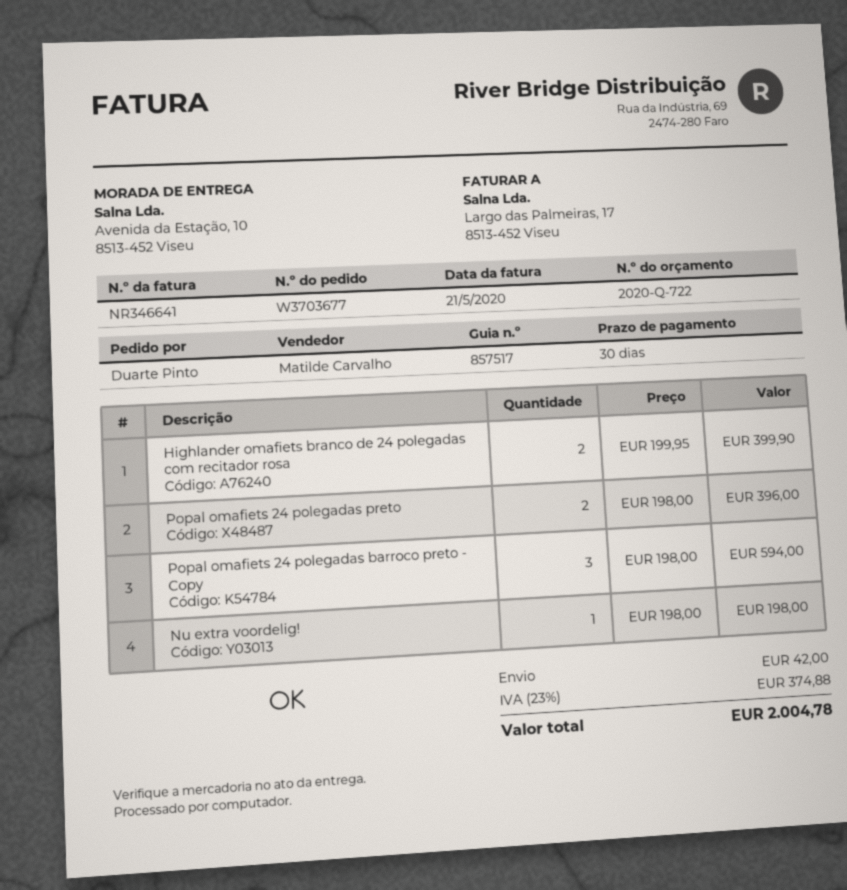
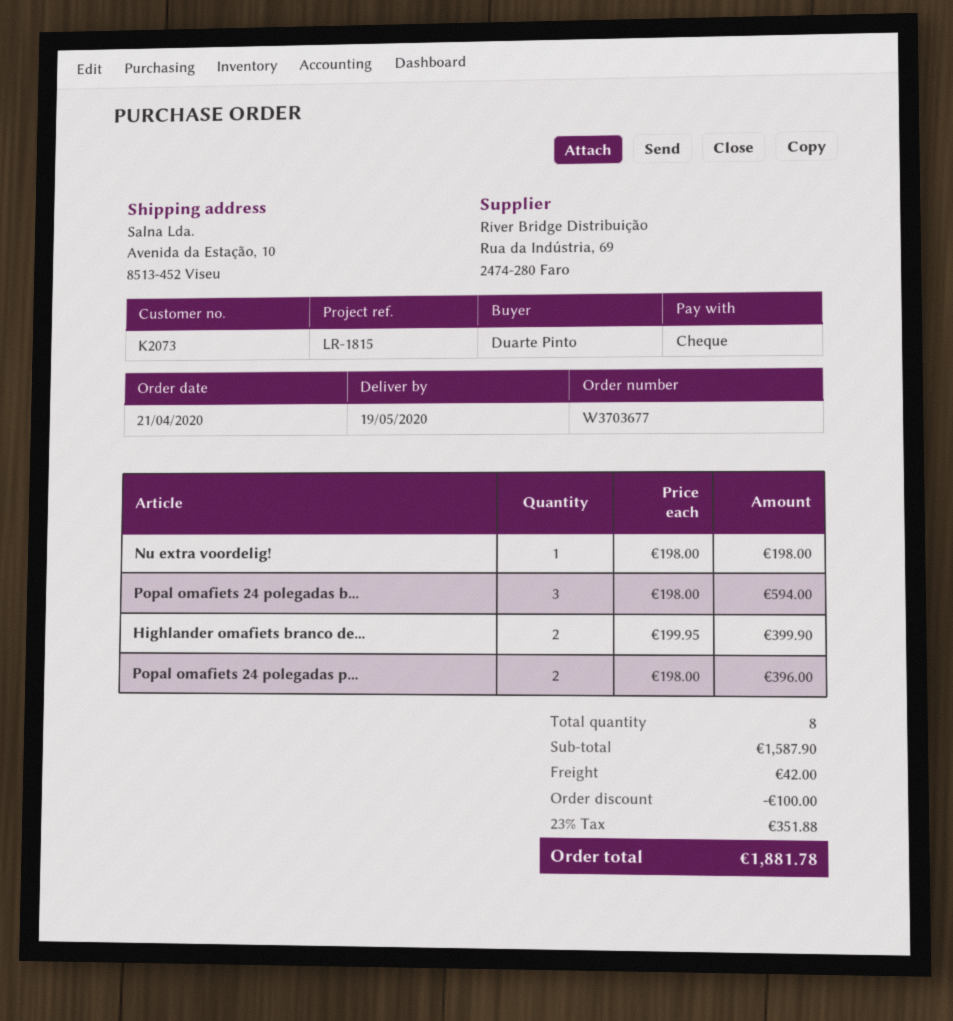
discount: none -> 100.00
tax: 23% = 374.88 -> 23% = 351.88
total: 2004.78 -> 1881.78

